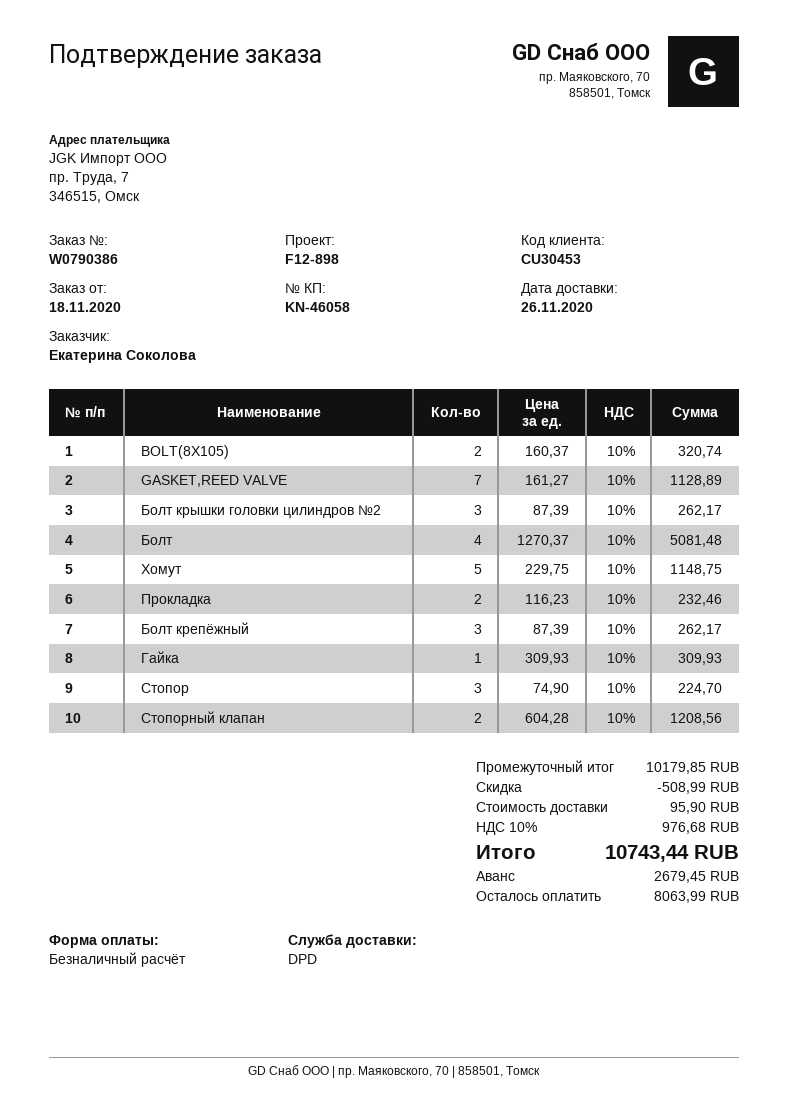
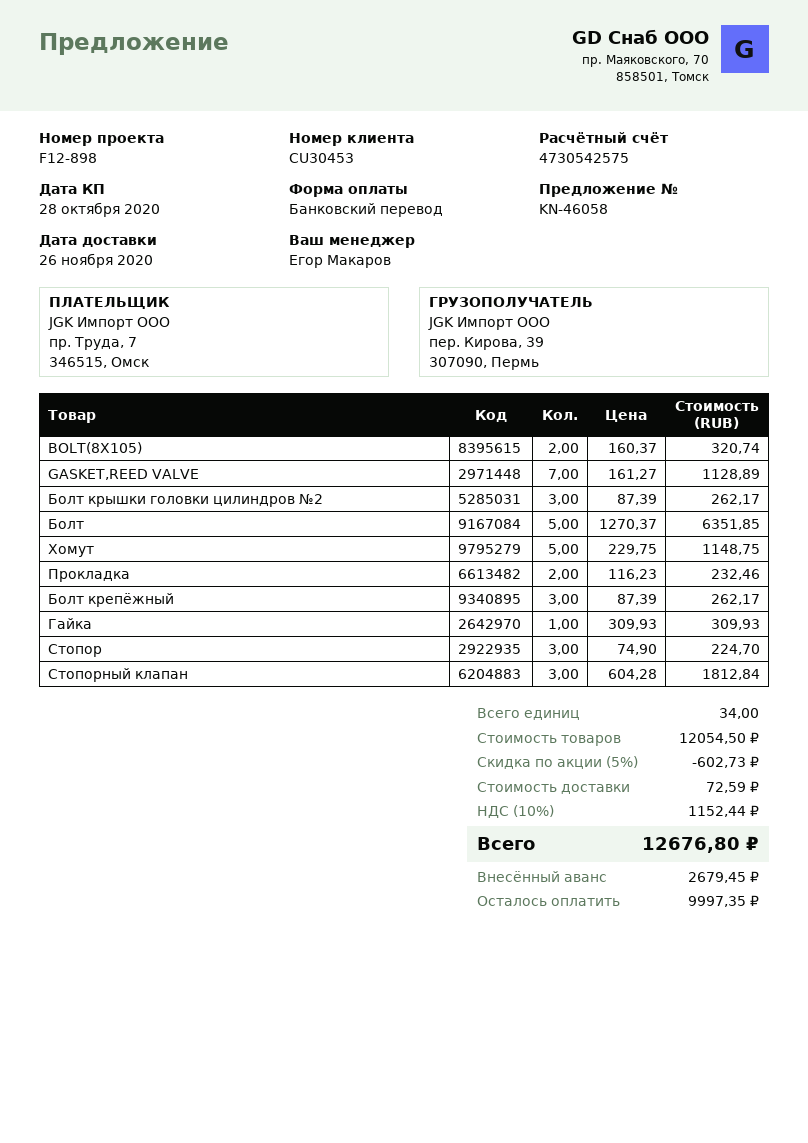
Болт: 4 x 1270.37 = 5081.48 -> 5 x 1270.37 = 6351.85
Стопорный клапан: 2 x 604.28 = 1208.56 -> 3 x 604.28 = 1812.84
subtotal: 10179.85 -> 12054.50
discount: 508.99 -> 602.73
shipping: 95.90 -> 72.59
tax: 10% = 976.68 -> 10% = 1152.44
total: 10743.44 -> 12676.80
balance: 8063.99 -> 9997.35

